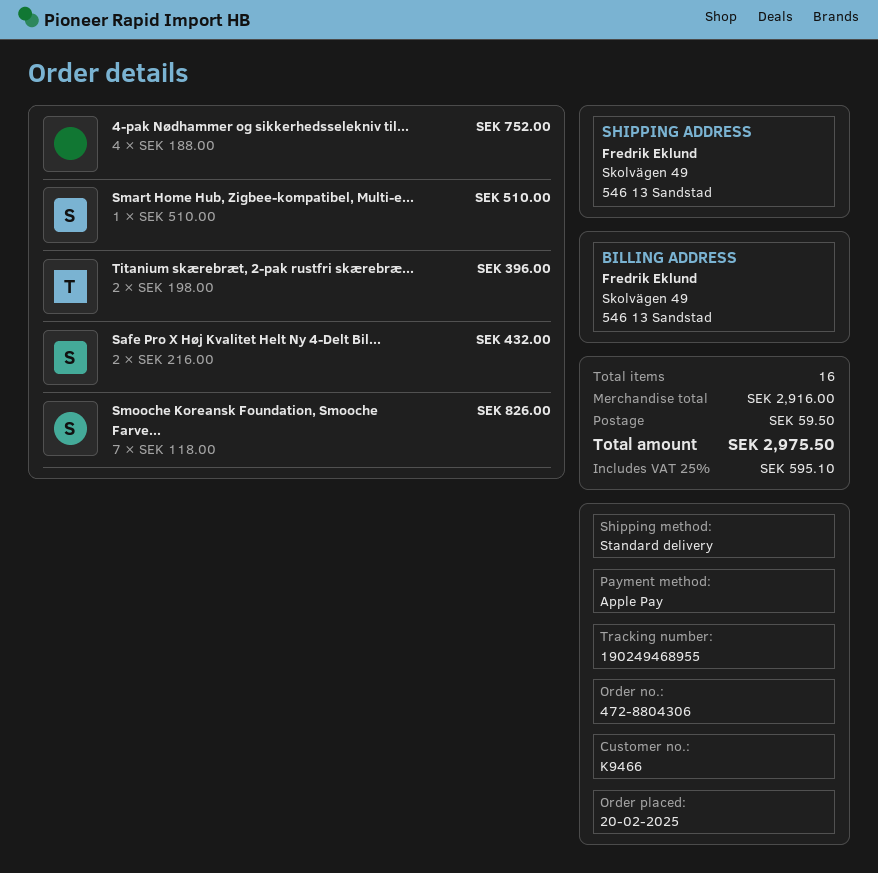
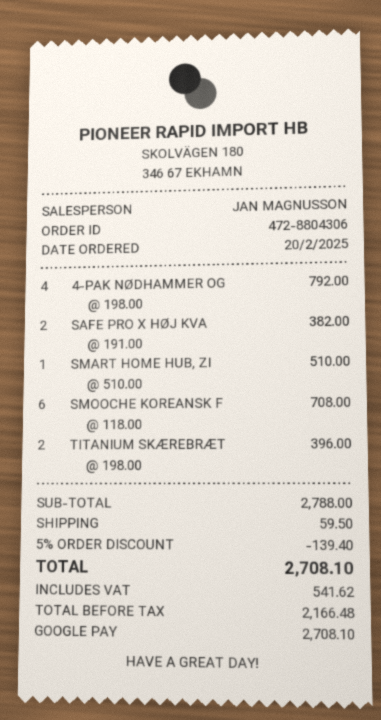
payment method: Apple Pay -> Google Pay
4-pak Nødhammer og sikkerhedsselekniv til...: 4 x 188.00 = 752.00 -> 4 x 198.00 = 792.00
Safe Pro X Høj Kvalitet Helt Ny 4-Delt Bil...: 2 x 216.00 = 432.00 -> 2 x 191.00 = 382.00
Smooche Koreansk Foundation, Smooche Farve...: 7 x 118.00 = 826.00 -> 6 x 118.00 = 708.00
subtotal: 2916.00 -> 2788.00
discount: none -> 5% = 139.40
tax: 595.10 -> 541.62
total: 2975.50 -> 2708.10

